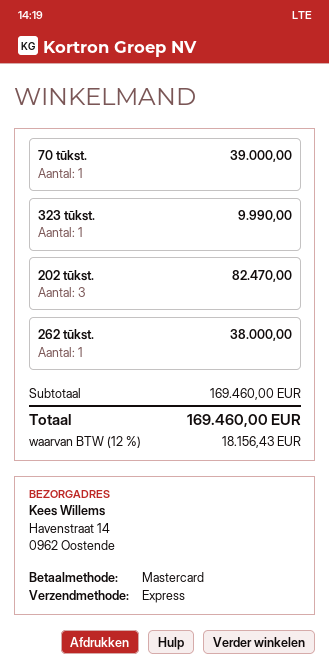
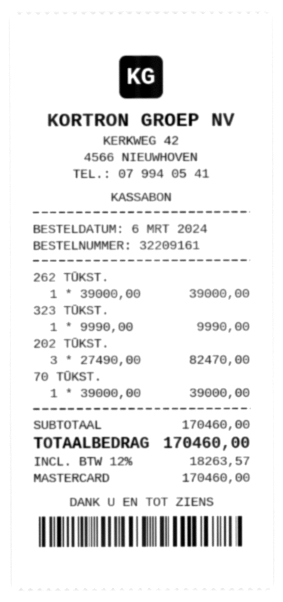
262 tūkst.: 1 for 38000.00 -> 1 for 39000.00
subtotal: 169460.00 -> 170460.00
tax: 12% = 18156.43 -> 12% = 18263.57
total: 169460.00 -> 170460.00

